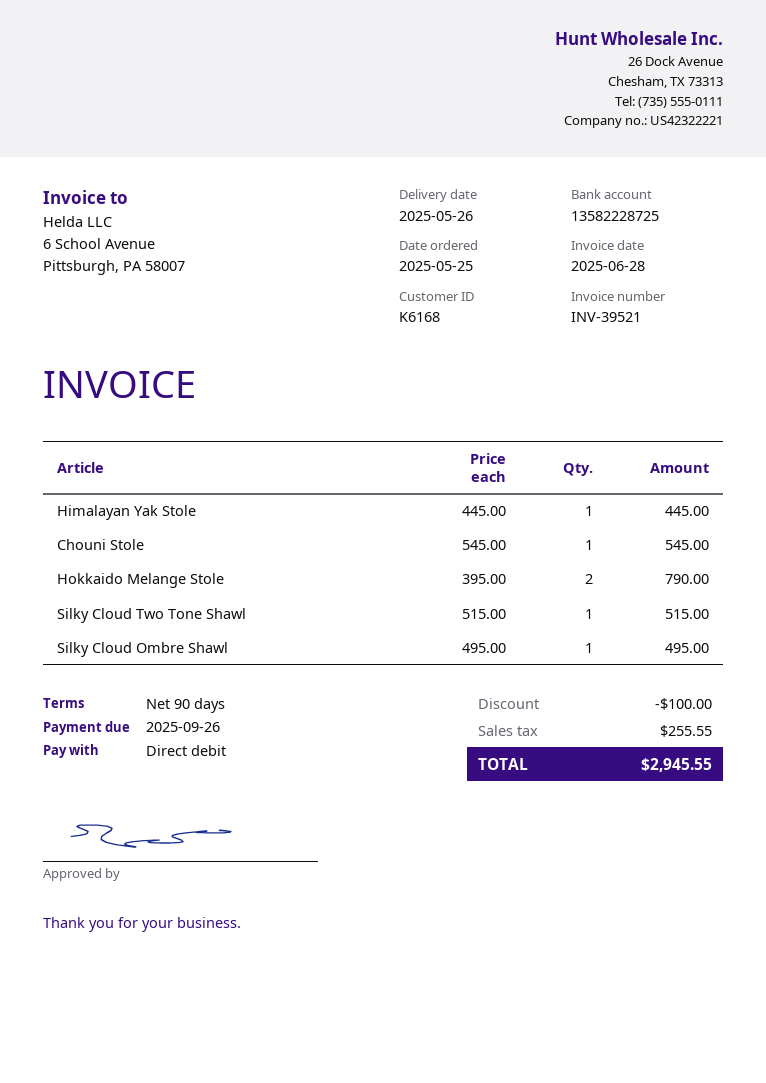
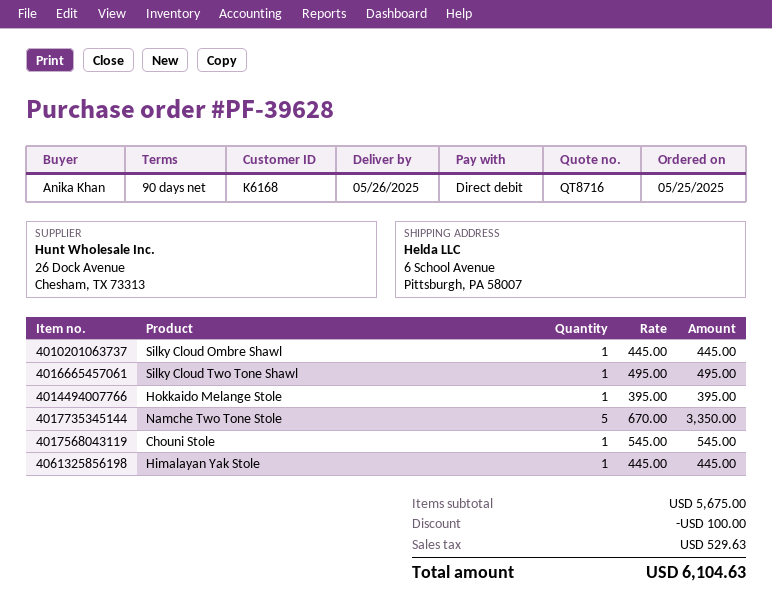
Hokkaido Melange Stole: 2 x 395.00 = 790.00 -> 1 x 395.00 = 395.00
Silky Cloud Two Tone Shawl: 1 x 515.00 = 515.00 -> 1 x 495.00 = 495.00
Silky Cloud Ombre Shawl: 1 x 495.00 = 495.00 -> 1 x 445.00 = 445.00
Namche Two Tone Stole: none -> 5 x 670.00 = 3350.00
tax: 255.55 -> 529.63
total: 2945.55 -> 6104.63

